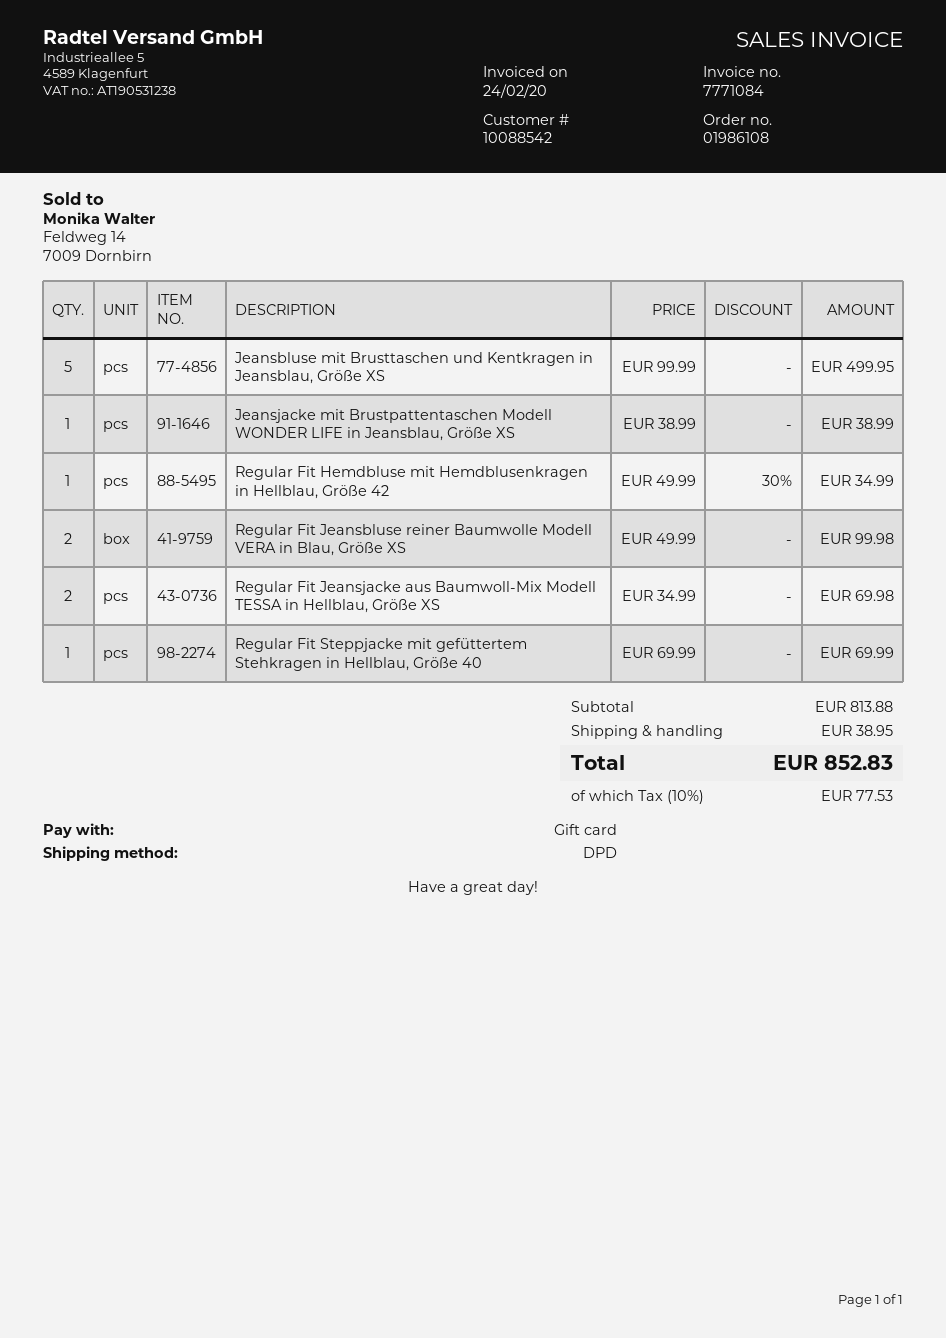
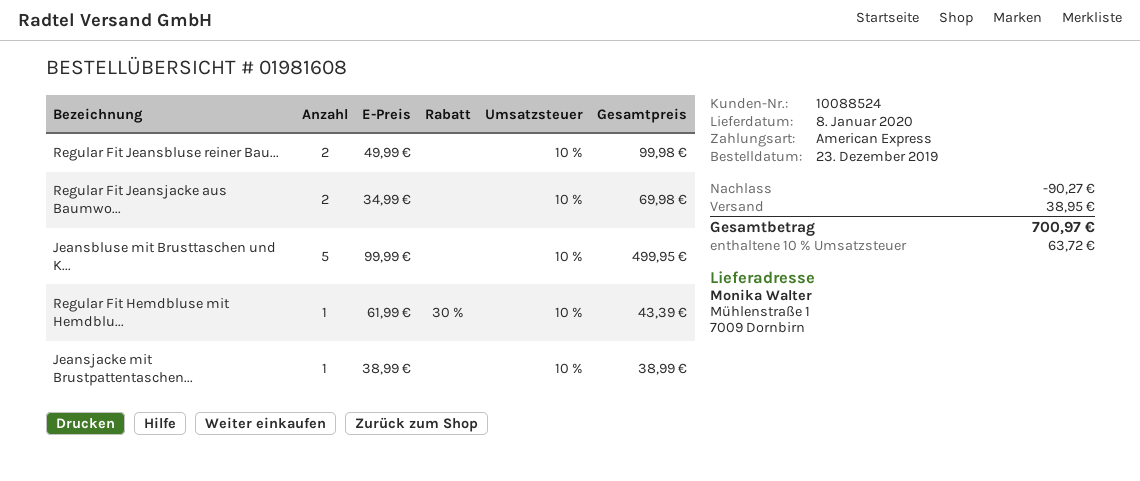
order number: 01986108 -> 01981608
customer number: 10088542 -> 10088524
payment method: gift card -> American Express
Regular Fit Hemdbluse mit Hemdblusenkragen in Hellblau, Größe 42: 1 x 49.99 - 30% = 34.99 -> 1 x 61.99 - 30% = 43.39
Regular Fit Steppjacke mit gefüttertem Stehkragen in Hellblau, Größe 40: 1 x 69.99 = 69.99 -> none
discount: none -> 90.27
tax: 10% = 77.53 -> 10% = 63.72
total: 852.83 -> 700.97

